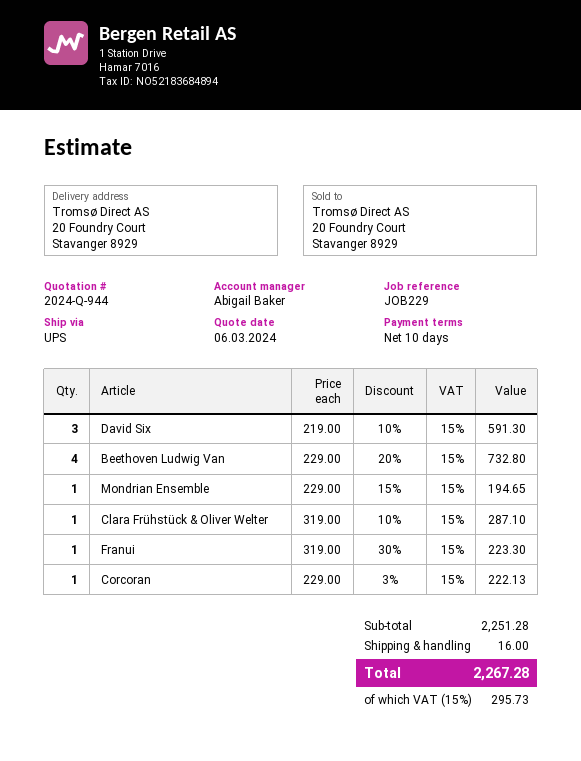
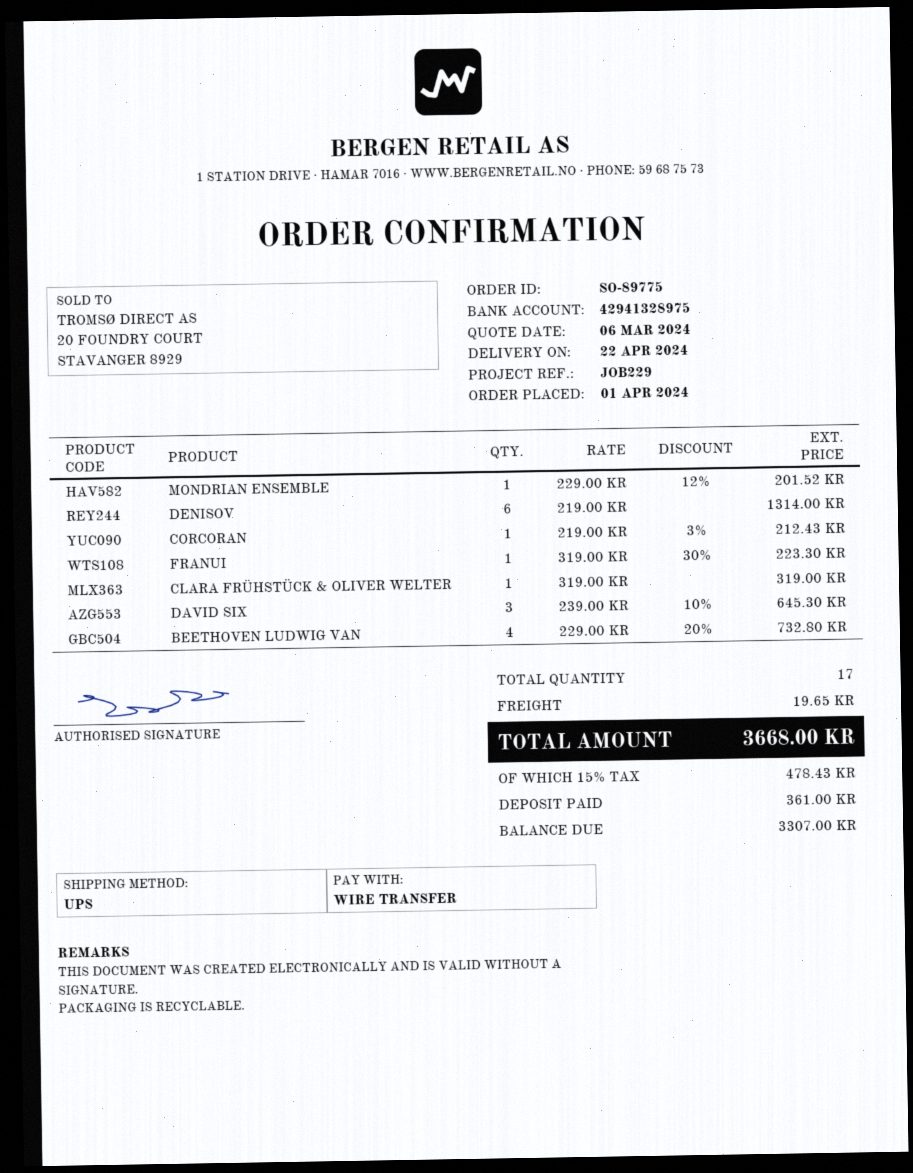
David Six: 3 x 219.00 - 10% = 591.30 -> 3 x 239.00 - 10% = 645.30
Mondrian Ensemble: 1 x 229.00 - 15% = 194.65 -> 1 x 229.00 - 12% = 201.52
Clara Frühstück & Oliver Welter: 1 x 319.00 - 10% = 287.10 -> 1 x 319.00 = 319.00
Corcoran: 1 x 229.00 - 3% = 222.13 -> 1 x 219.00 - 3% = 212.43
DENISOV: none -> 6 x 219.00 = 1314.00
shipping: 16.00 -> 19.65
tax: 15% = 295.73 -> 15% = 478.43
total: 2267.28 -> 3668.00

